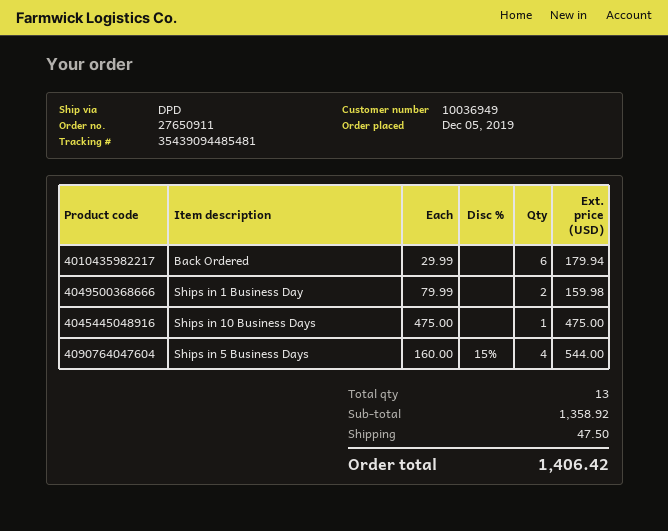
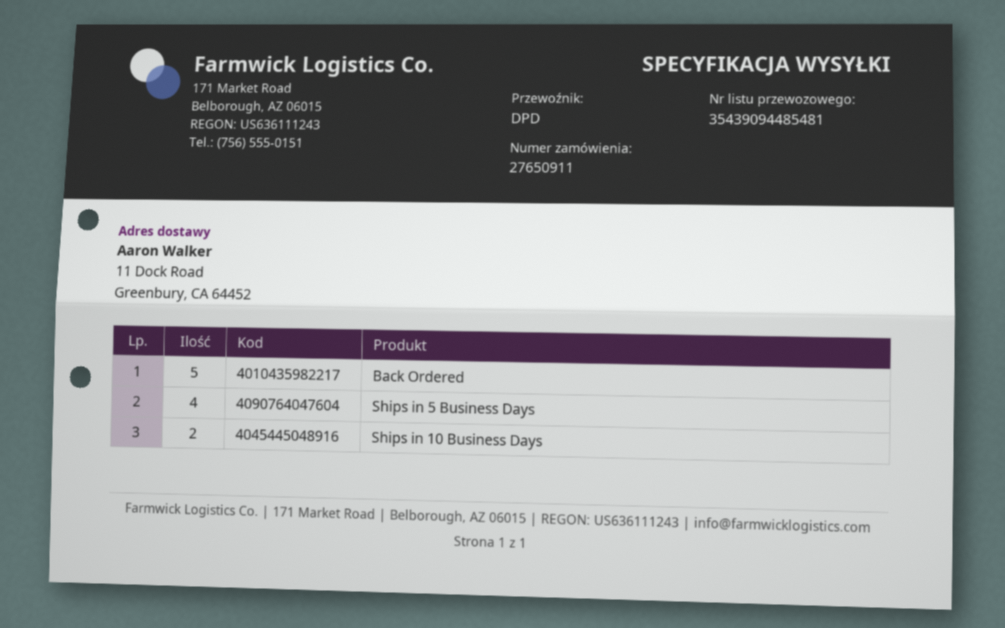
Back Ordered: 6 -> 5
Ships in 1 Business Day: 2 -> none
Ships in 10 Business Days: 1 -> 2

